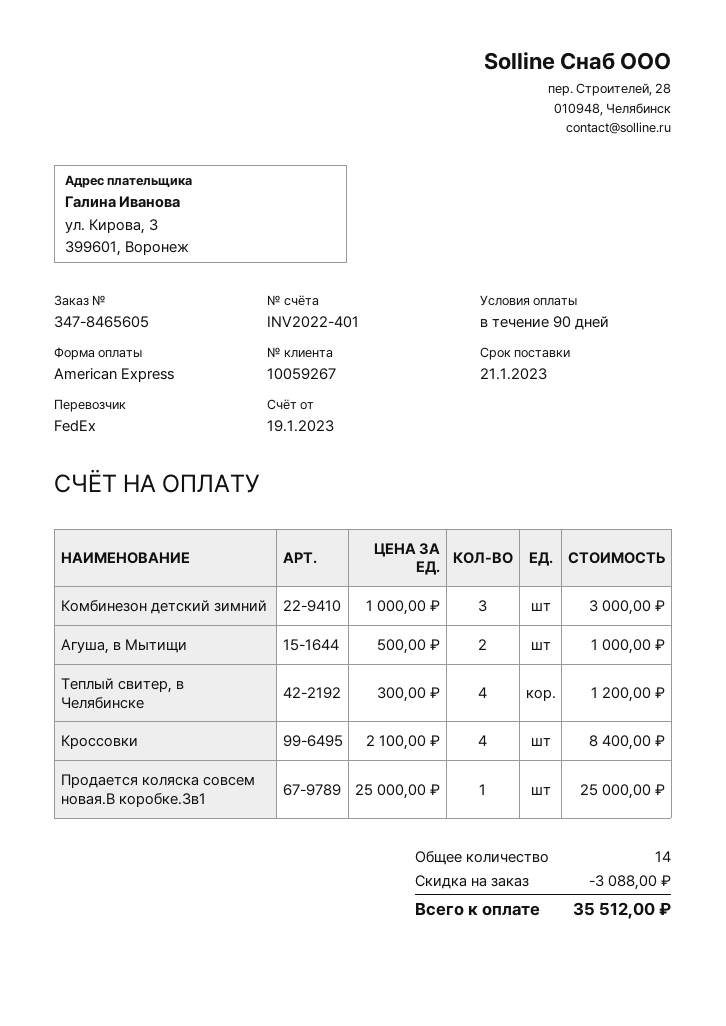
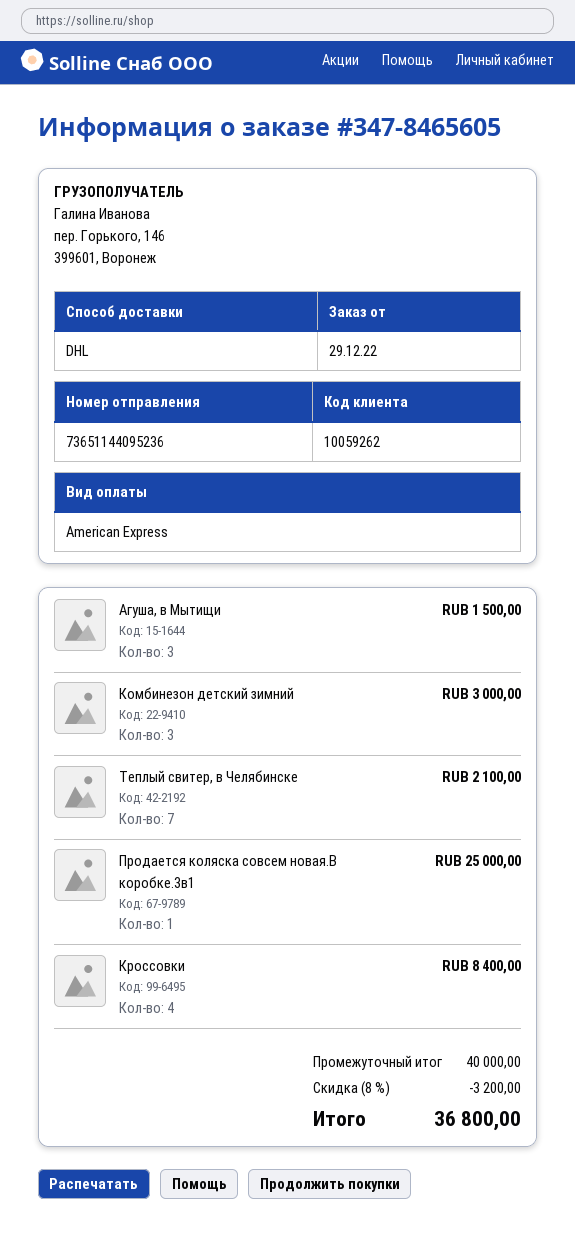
customer number: 10059267 -> 10059262
shipping method: FedEx -> DHL
Агуша, в Мытищи: 2 for 1000.00 -> 3 for 1500.00
Теплый свитер, в Челябинске: 4 for 1200.00 -> 7 for 2100.00
discount: 3088.00 -> 3200.00
total: 35512.00 -> 36800.00

